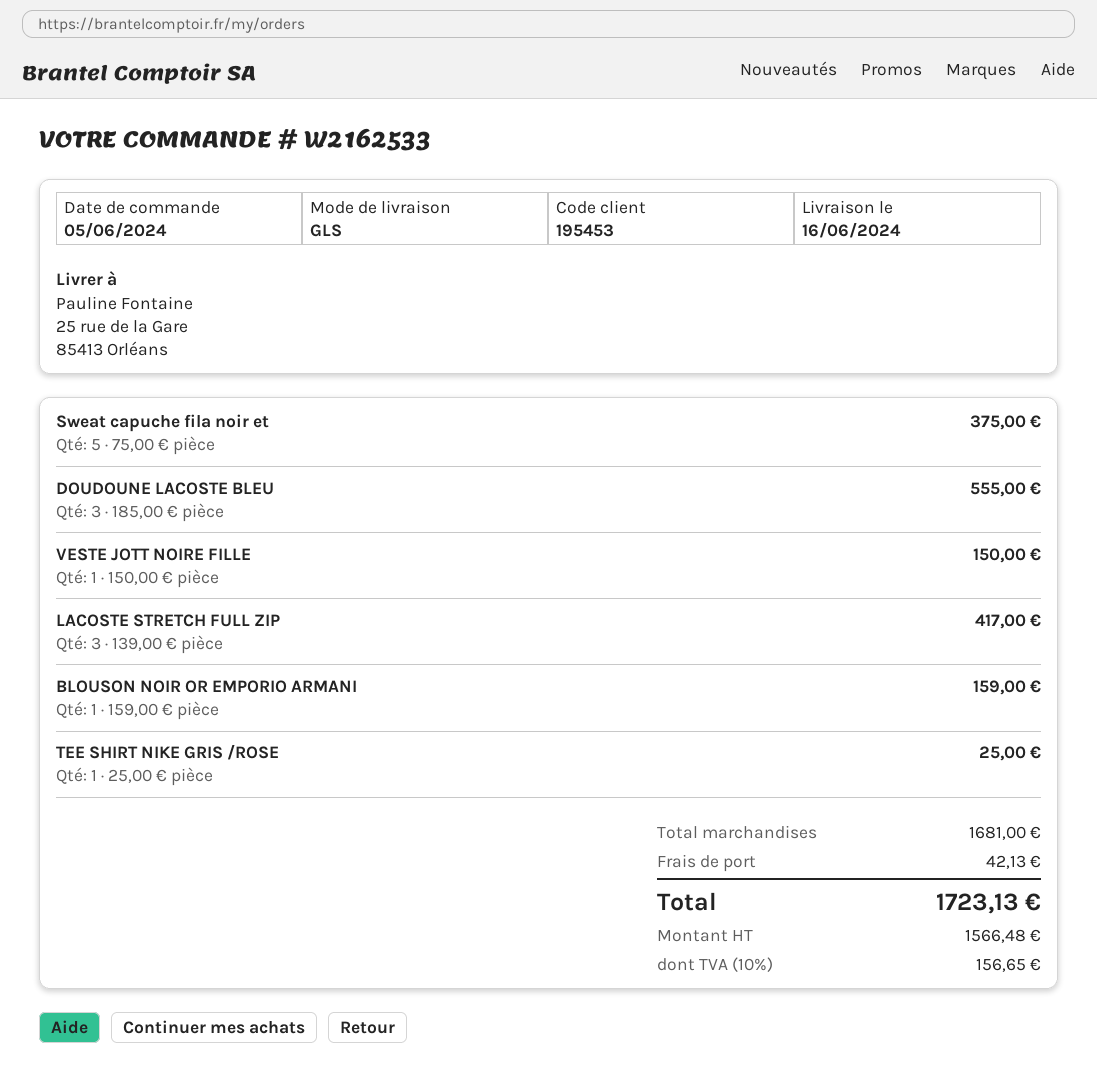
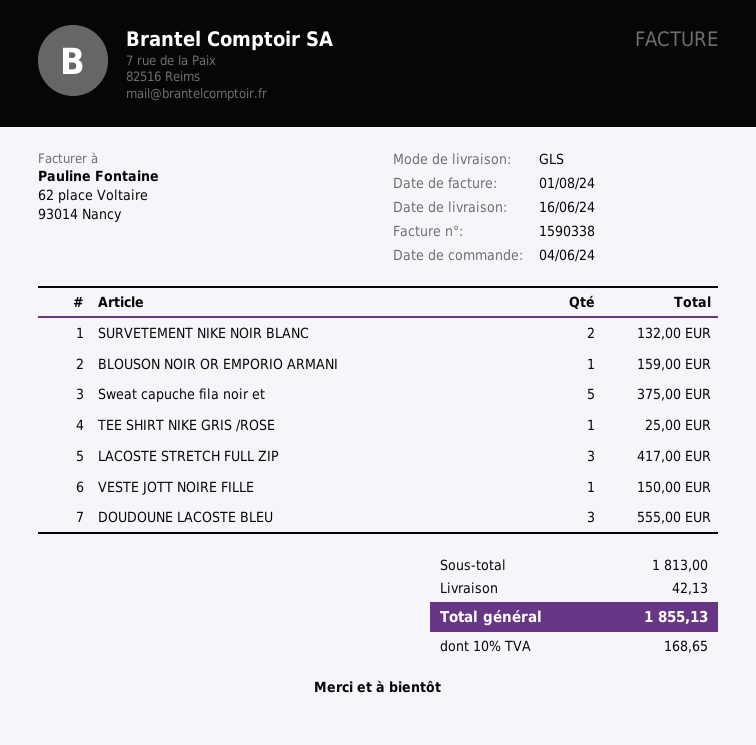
order date: 2024-06-05 -> 2024-06-04
SURVETEMENT NIKE NOIR BLANC: none -> 2 for 132.00
subtotal: 1681.00 -> 1813.00
tax: 10% = 156.65 -> 10% = 168.65
total: 1723.13 -> 1855.13

